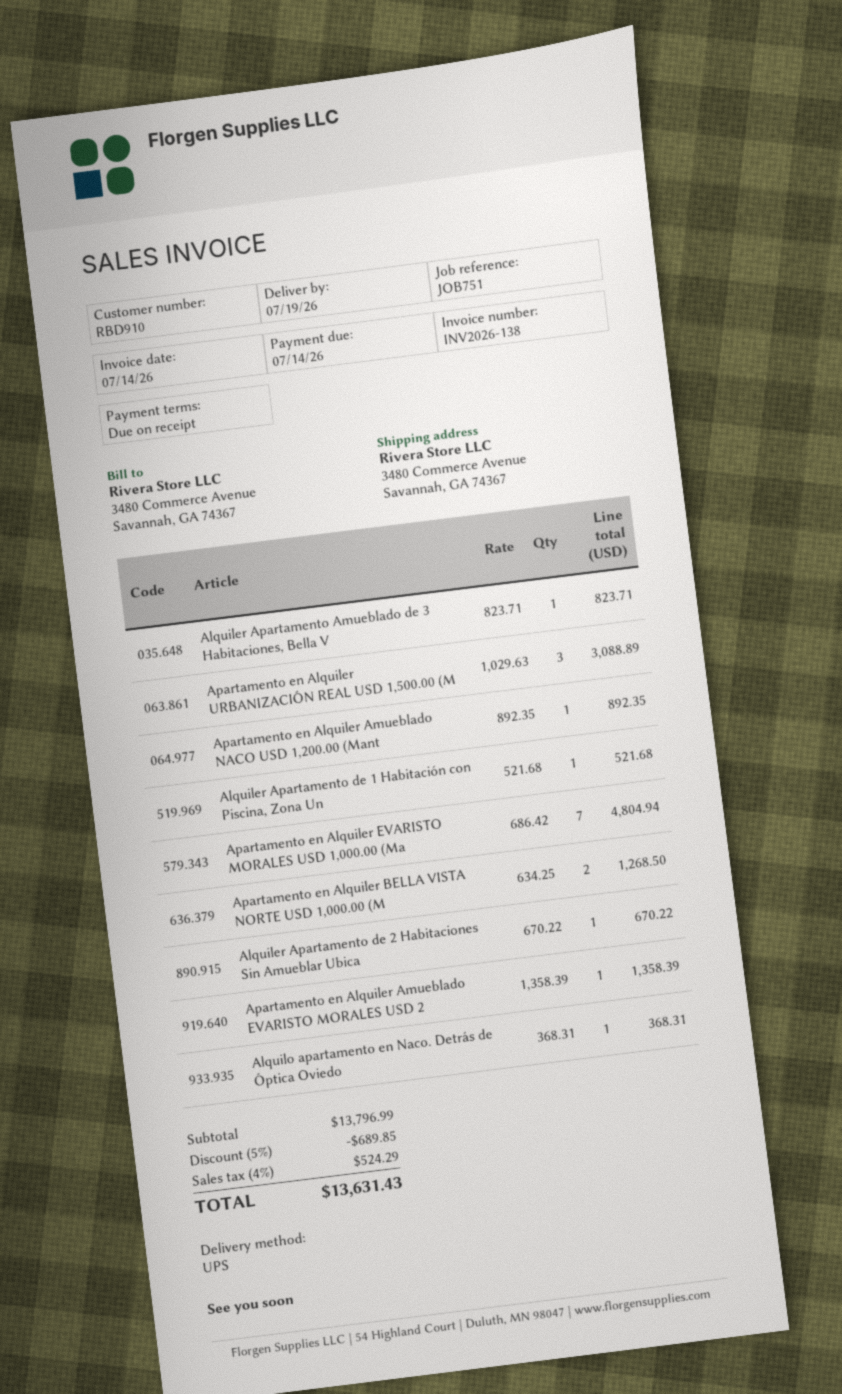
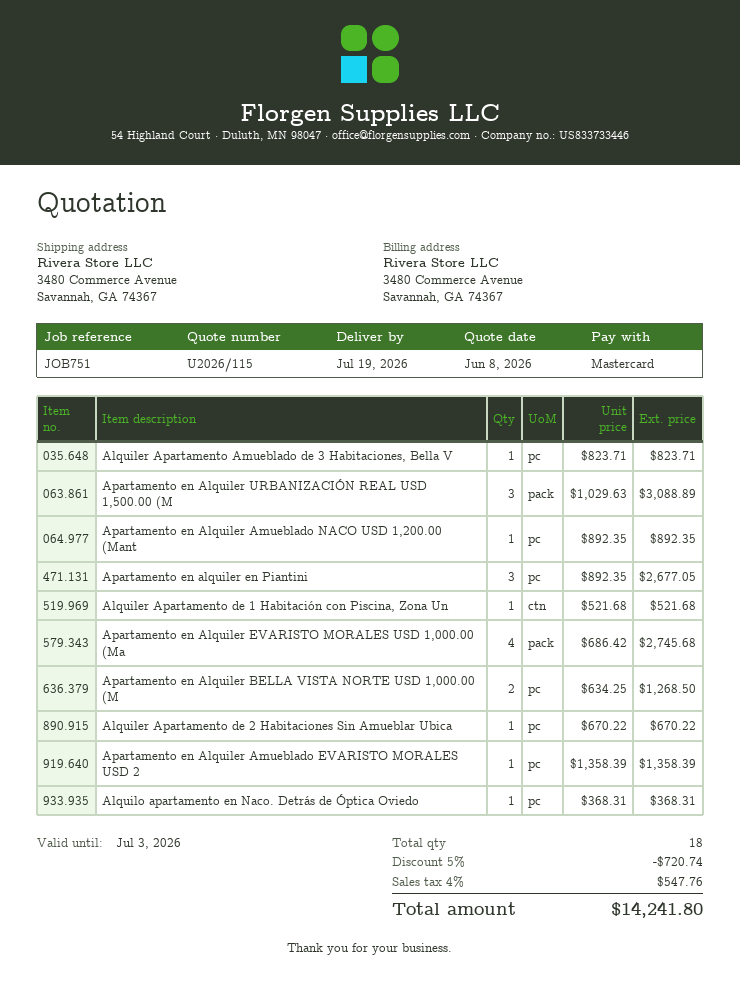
Apartamento en Alquiler EVARISTO MORALES USD 1,000.00 (Ma: 7 x 686.42 = 4804.94 -> 4 x 686.42 = 2745.68
Apartamento en alquiler en Piantini: none -> 3 x 892.35 = 2677.05
discount: 5% = 689.85 -> 5% = 720.74
tax: 4% = 524.29 -> 4% = 547.76
total: 13631.43 -> 14241.80

